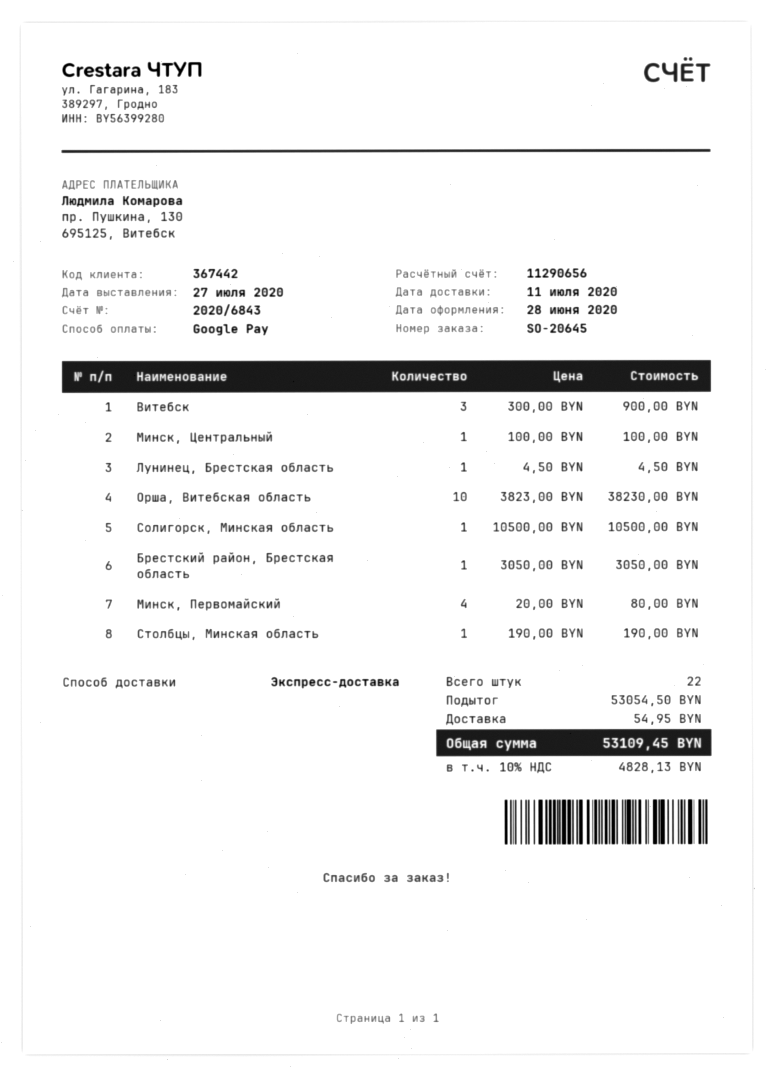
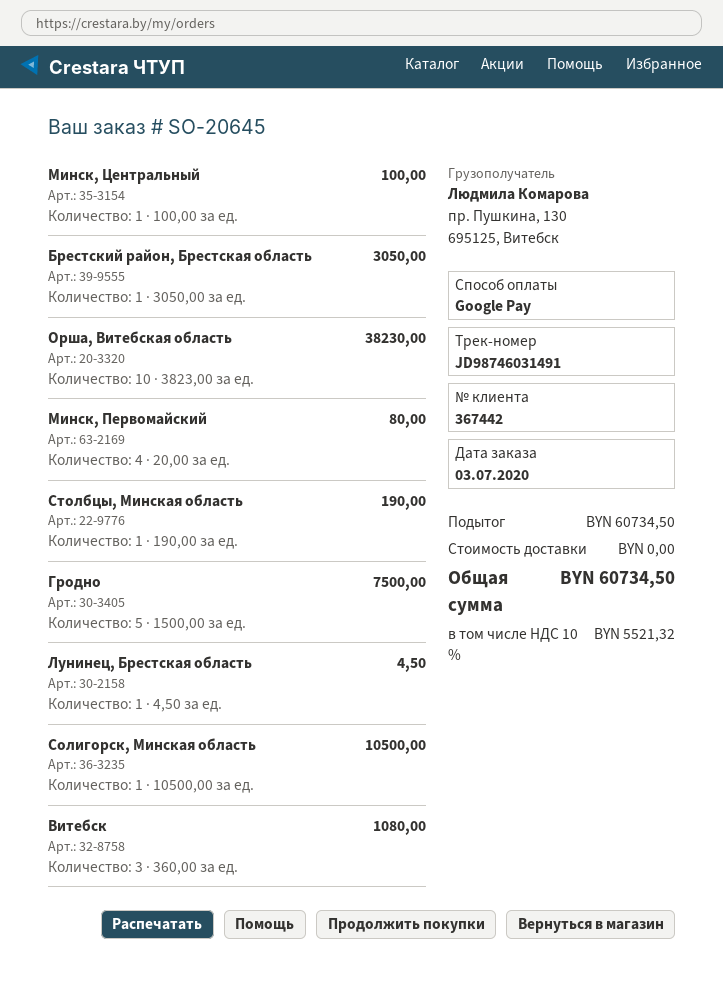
order date: 2020-06-28 -> 2020-07-03
Витебск: 3 x 300.00 = 900.00 -> 3 x 360.00 = 1080.00
Гродно: none -> 5 x 1500.00 = 7500.00
subtotal: 53054.50 -> 60734.50
shipping: 54.95 -> 0.00
tax: 10% = 4828.13 -> 10% = 5521.32
total: 53109.45 -> 60734.50

